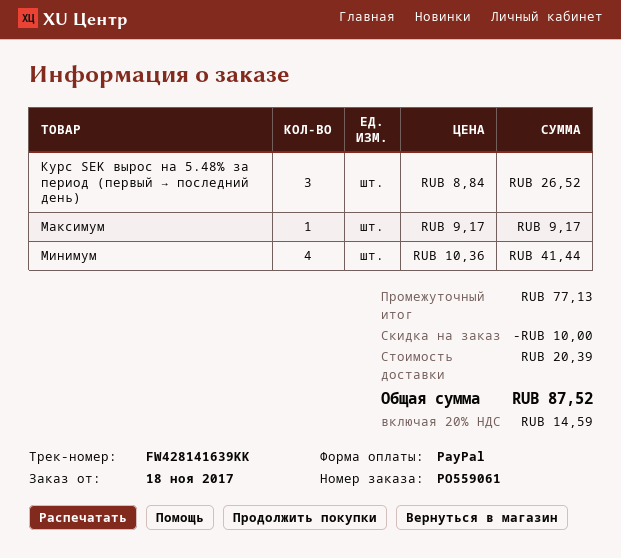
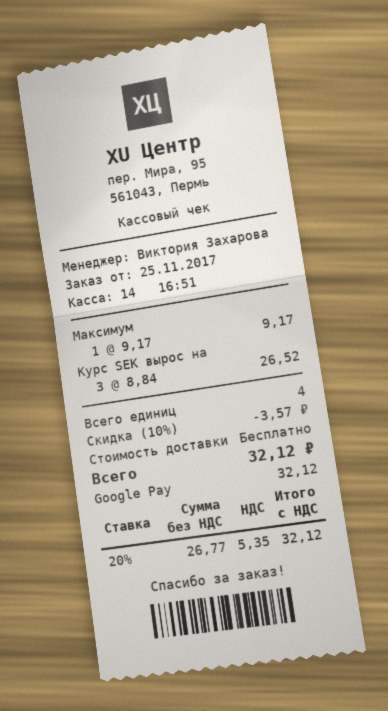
order date: 2017-11-18 -> 2017-11-25
payment method: PayPal -> Google Pay
Минимум: 4 x 10.36 = 41.44 -> none
discount: 10.00 -> 3.57
shipping: 20.39 -> 0.00
tax: 20% = 14.59 -> 20% = 5.35
total: 87.52 -> 32.12

